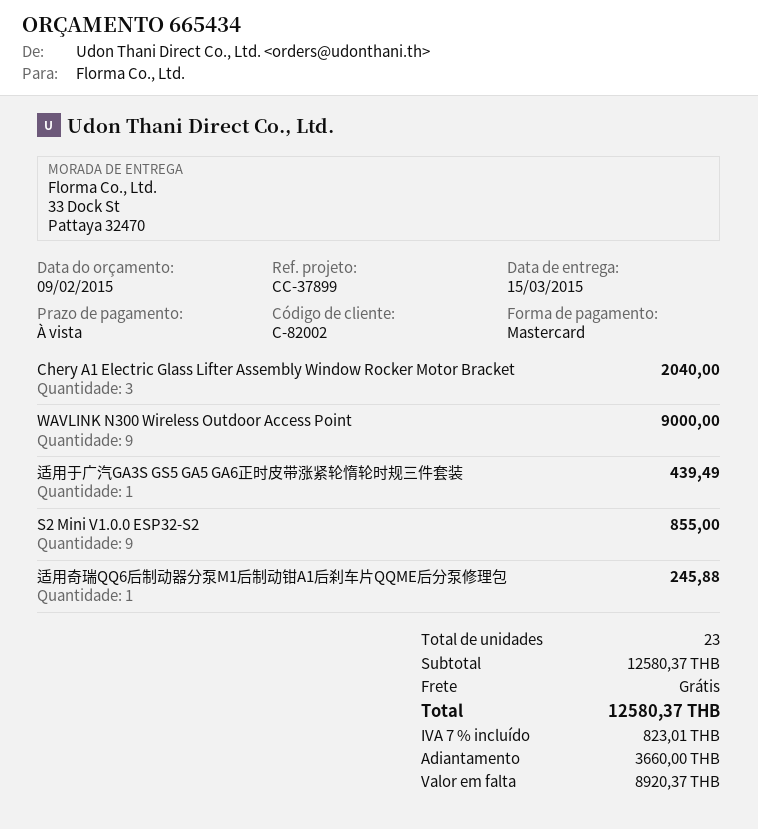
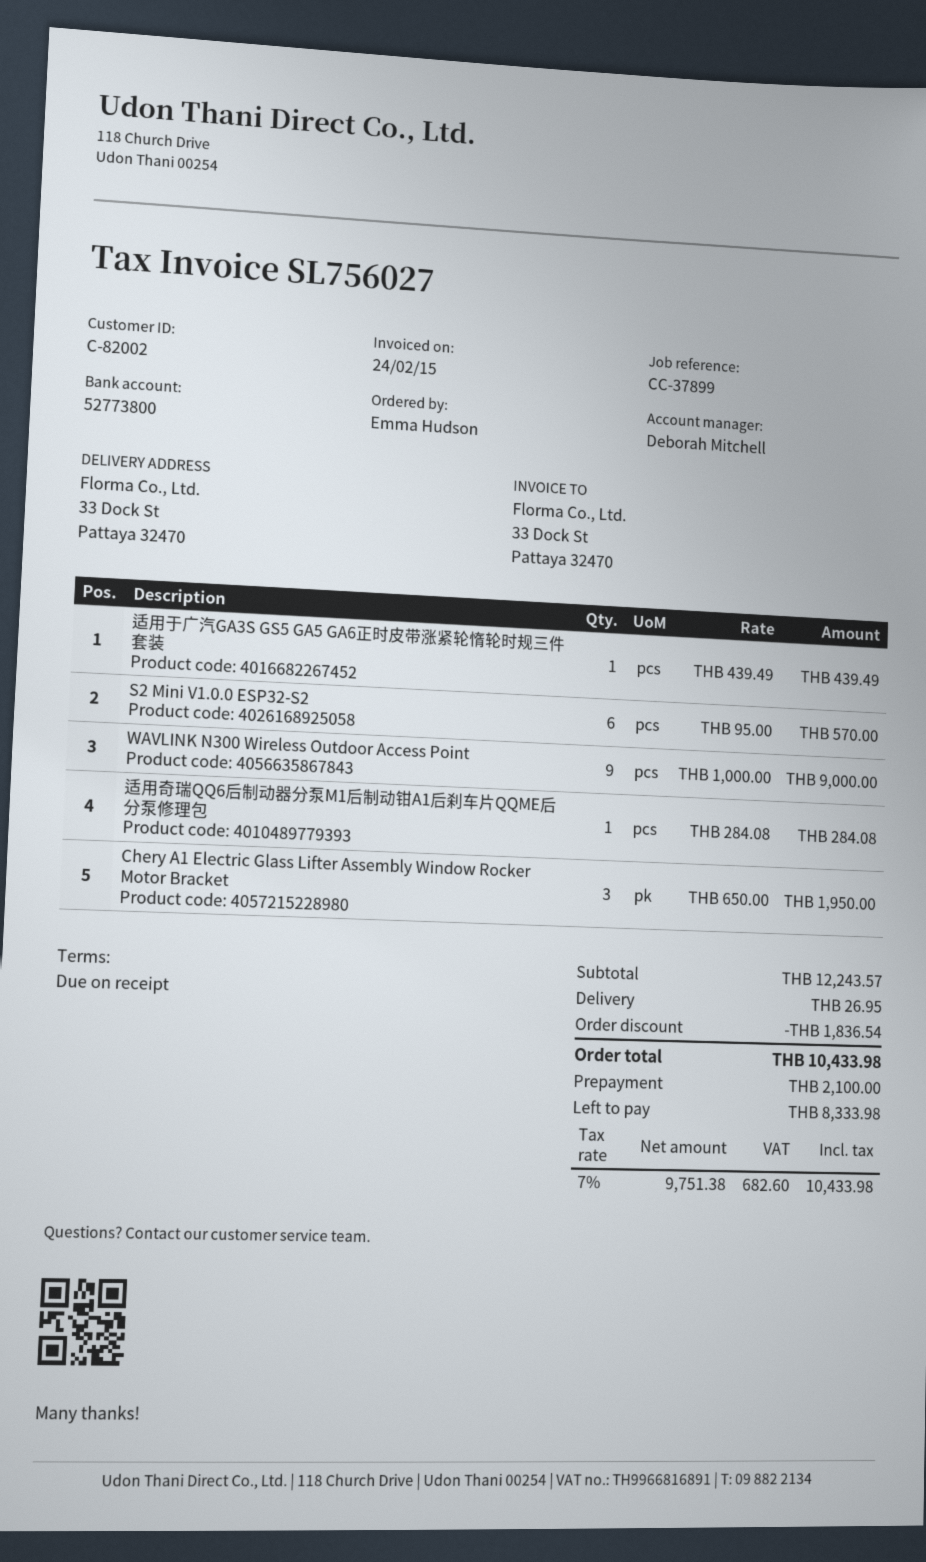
Chery A1 Electric Glass Lifter Assembly Window Rocker Motor Bracket: 3 for 2040.00 -> 3 for 1950.00
S2 Mini V1.0.0 ESP32-S2: 9 for 855.00 -> 6 for 570.00
适用奇瑞QQ6后制动器分泵M1后制动钳A1后刹车片QQME后分泵修理包: 1 for 245.88 -> 1 for 284.08
subtotal: 12580.37 -> 12243.57
discount: none -> 1836.54
shipping: 0.00 -> 26.95
tax: 7% = 823.01 -> 7% = 682.60
total: 12580.37 -> 10433.98
deposit: 3660.00 -> 2100.00
balance: 8920.37 -> 8333.98

